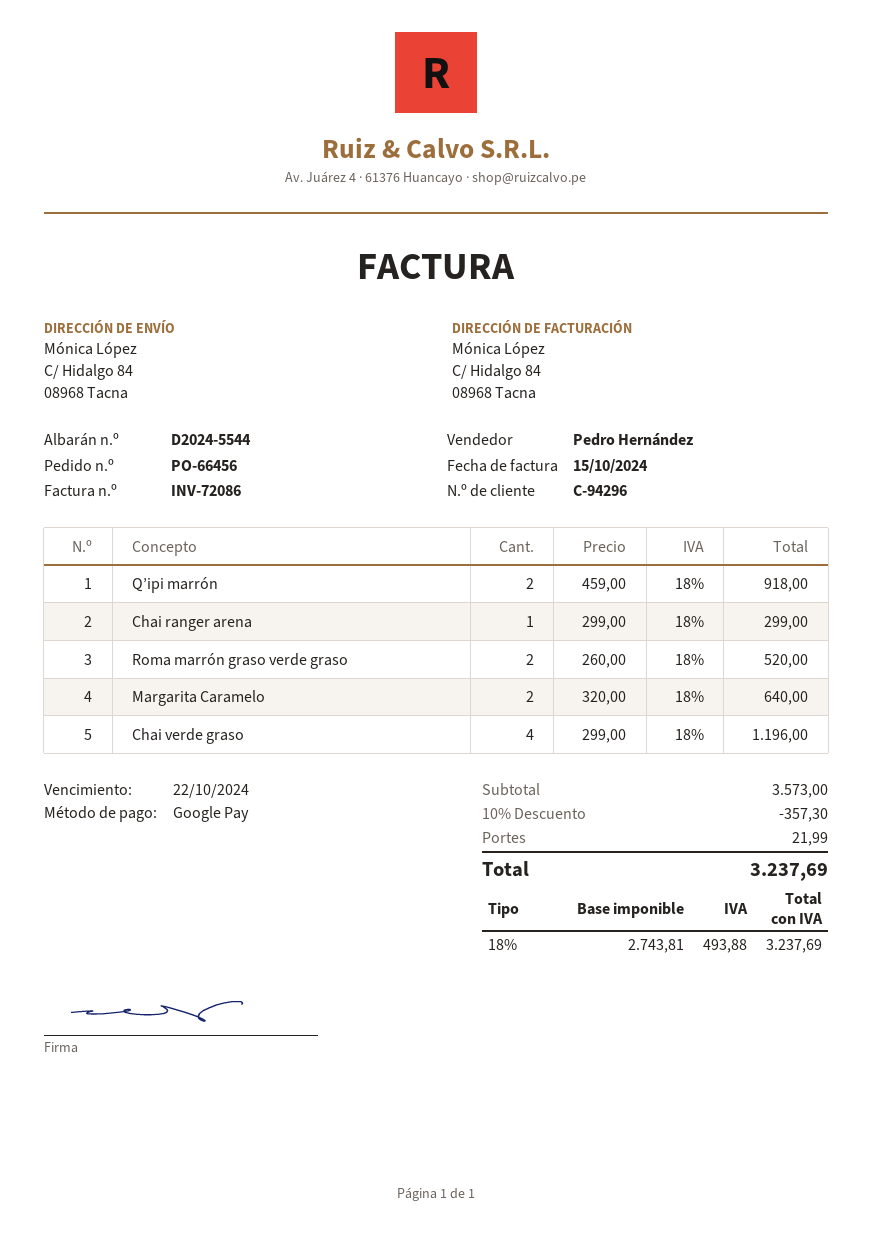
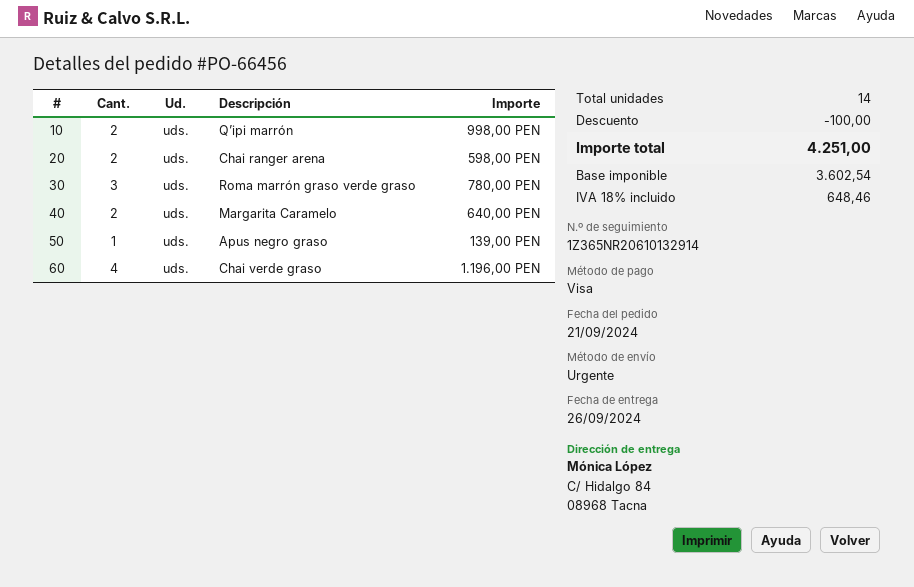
payment method: Google Pay -> Visa
Q’ipi marrón: 2 for 918.00 -> 2 for 998.00
Chai ranger arena: 1 for 299.00 -> 2 for 598.00
Roma marrón graso verde graso: 2 for 520.00 -> 3 for 780.00
Apus negro graso: none -> 1 for 139.00
discount: 357.30 -> 100.00
shipping: 21.99 -> none
net: 2743.81 -> 3602.54
tax: 18% = 493.88 -> 18% = 648.46
total: 3237.69 -> 4251.00

